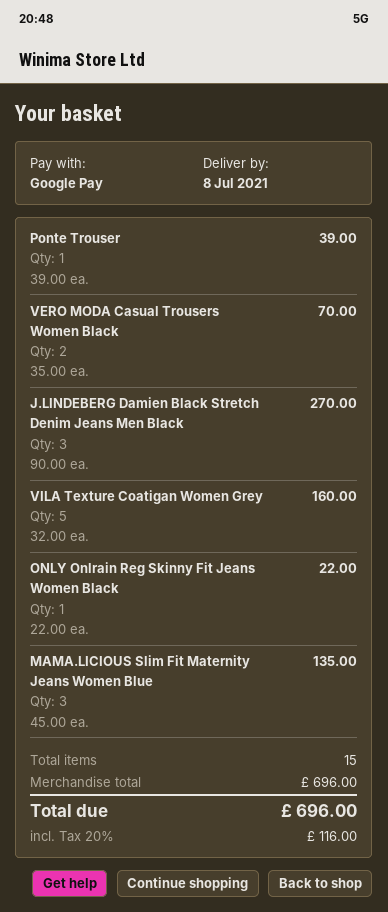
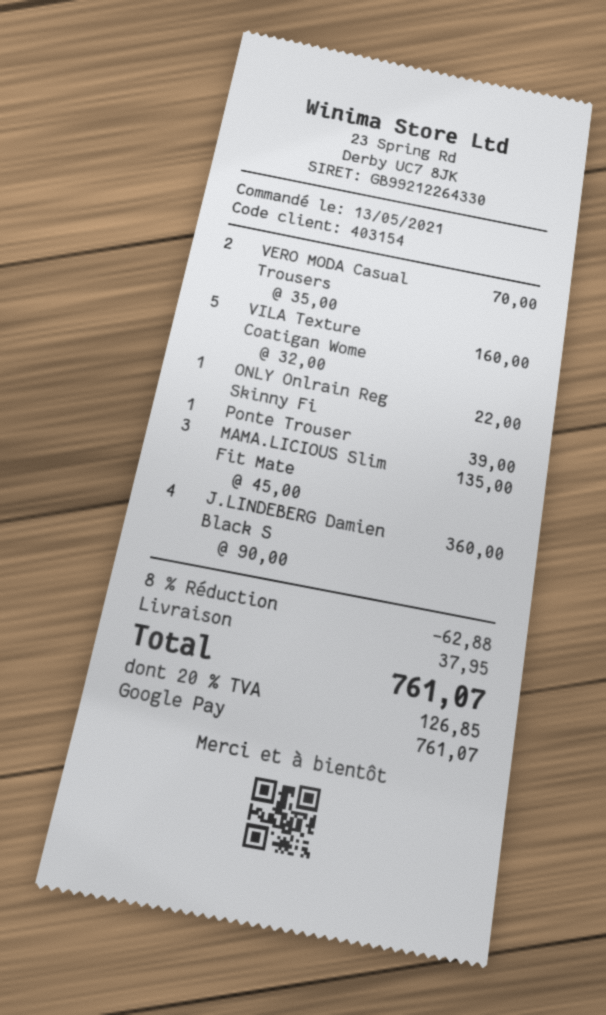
J.LINDEBERG Damien Black Stretch Denim Jeans Men Black: 3 x 90.00 = 270.00 -> 4 x 90.00 = 360.00
discount: none -> 8% = 62.88
shipping: none -> 37.95
tax: 20% = 116.00 -> 20% = 126.85
total: 696.00 -> 761.07

